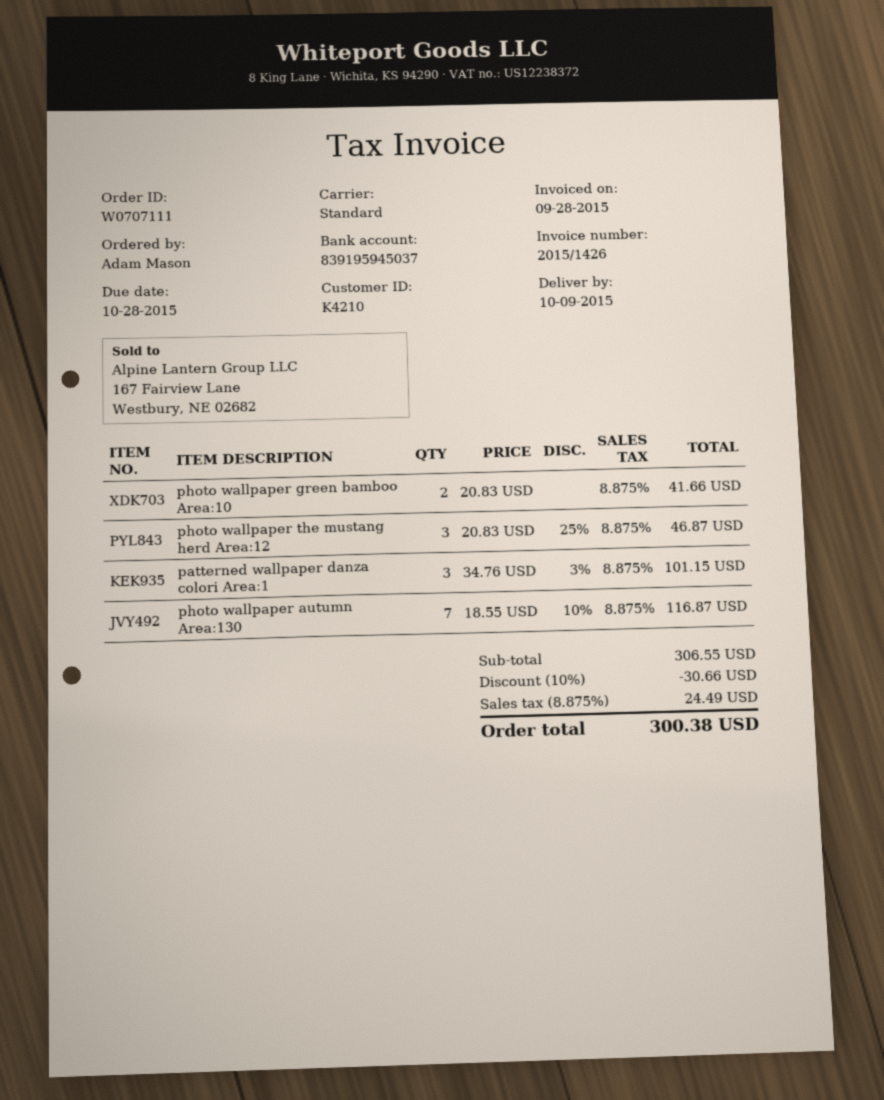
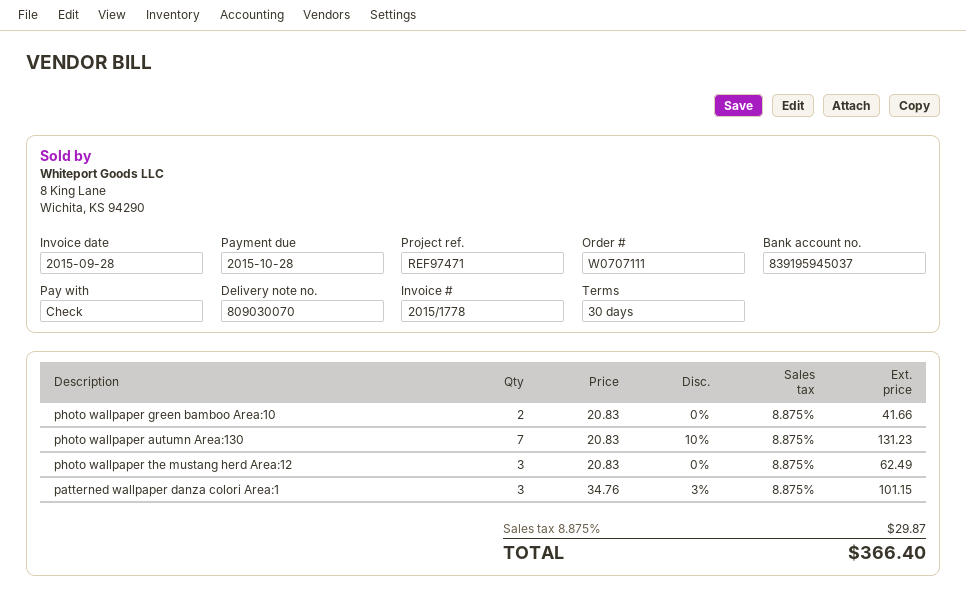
invoice number: 2015/1426 -> 2015/1778
photo wallpaper the mustang herd Area:12: 3 x 20.83 - 25% = 46.87 -> 3 x 20.83 = 62.49
photo wallpaper autumn Area:130: 7 x 18.55 - 10% = 116.87 -> 7 x 20.83 - 10% = 131.23
discount: 10% = 30.66 -> none
tax: 8.875% = 24.49 -> 8.875% = 29.87
total: 300.38 -> 366.40

